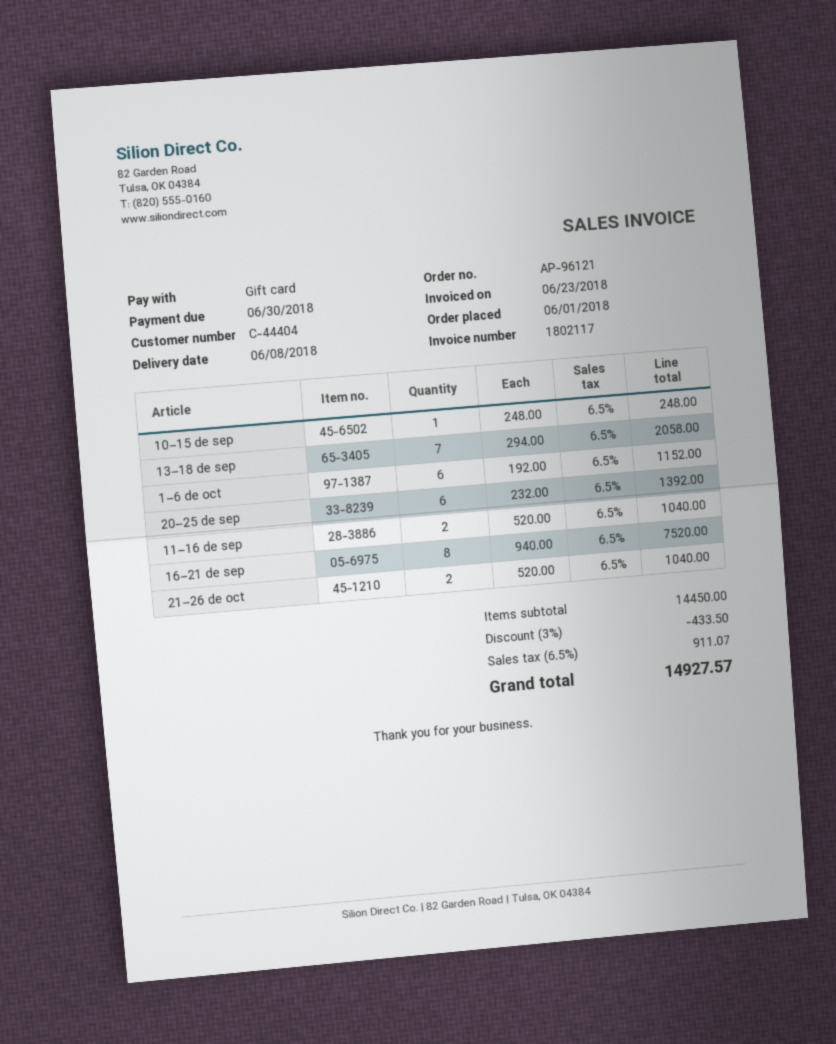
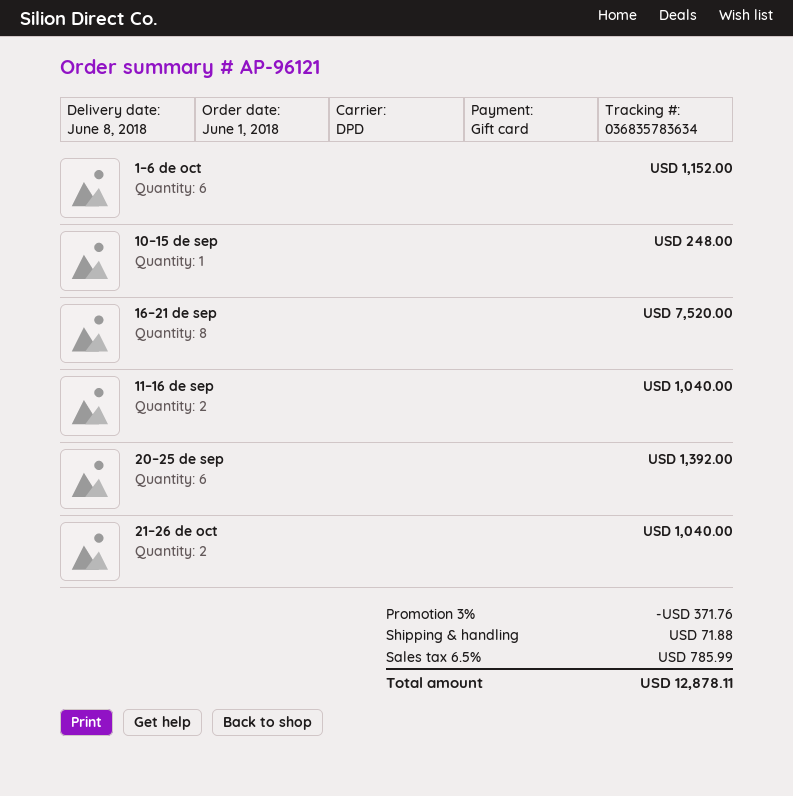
13–18 de sep: 7 for 2058.00 -> none
discount: 3% = 433.50 -> 3% = 371.76
shipping: none -> 71.88
tax: 6.5% = 911.07 -> 6.5% = 785.99
total: 14927.57 -> 12878.11

